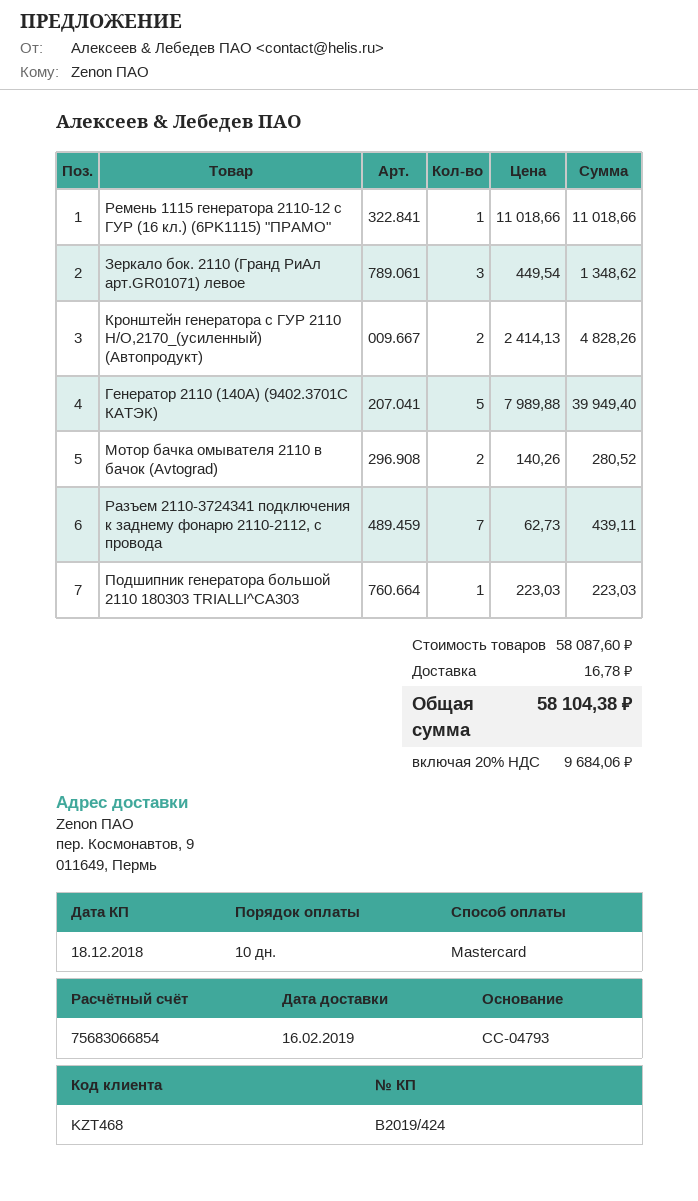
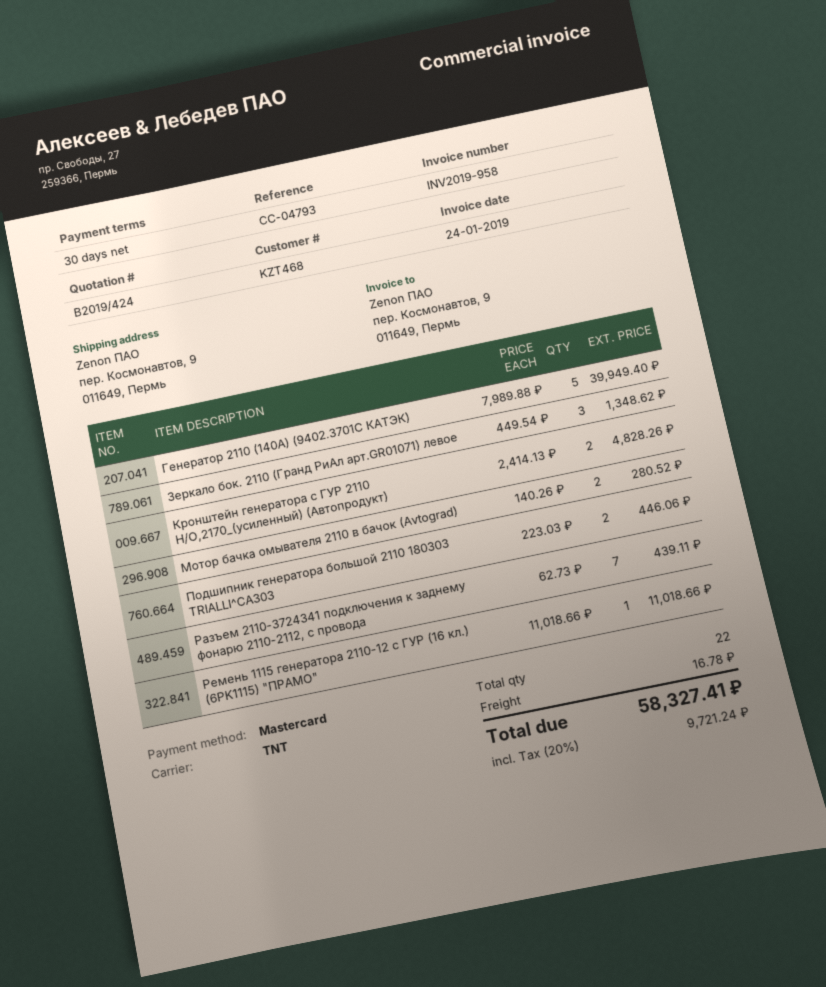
payment terms: 10 days -> 30 days
Подшипник генератора большой 2110 180303 TRIALLI^CA303: 1 x 223.03 = 223.03 -> 2 x 223.03 = 446.06
tax: 20% = 9684.06 -> 20% = 9721.24
total: 58104.38 -> 58327.41

